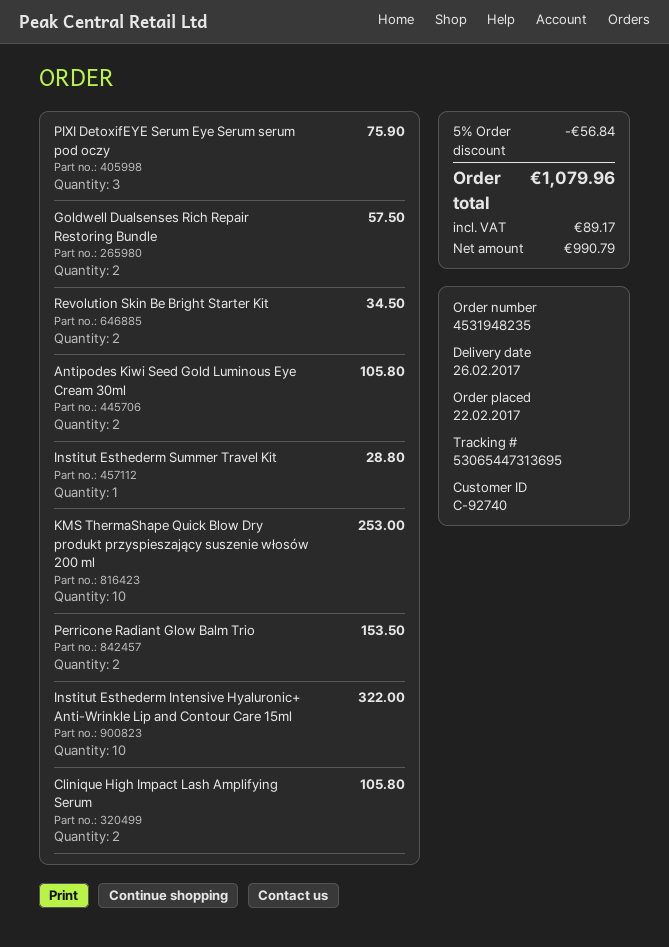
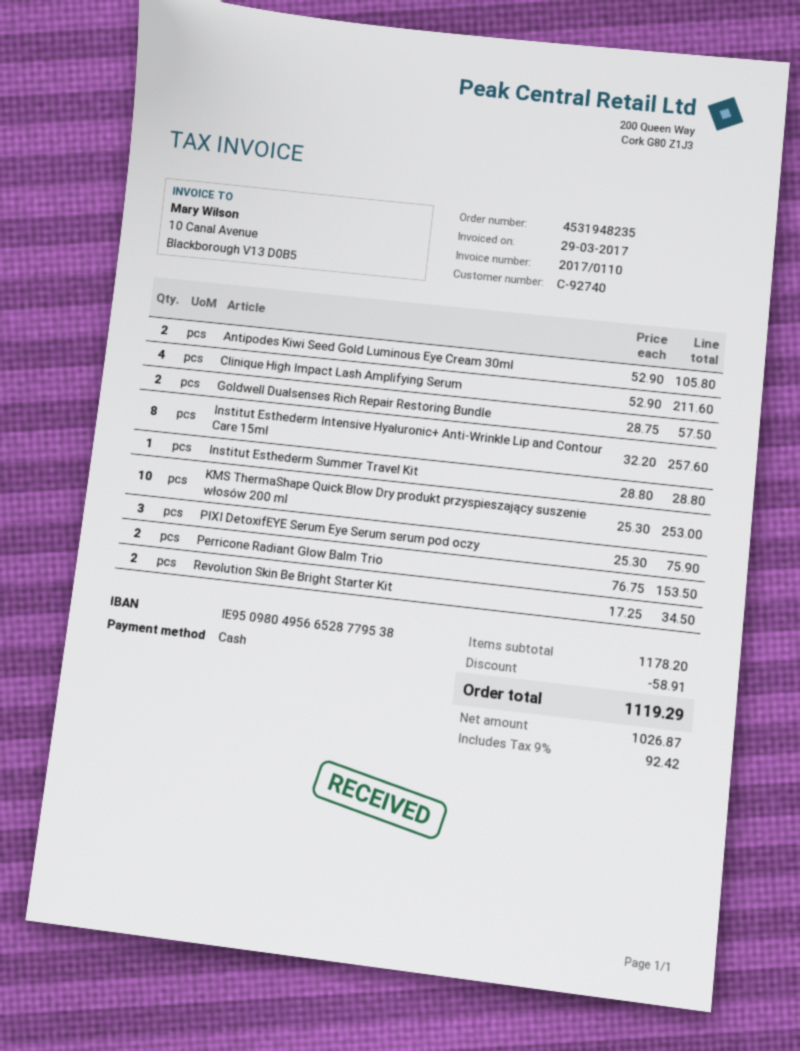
Institut Esthederm Intensive Hyaluronic+ Anti-Wrinkle Lip and Contour Care 15ml: 10 for 322.00 -> 8 for 257.60
Clinique High Impact Lash Amplifying Serum: 2 for 105.80 -> 4 for 211.60
discount: 56.84 -> 58.91
net: 990.79 -> 1026.87
tax: 89.17 -> 92.42
total: 1079.96 -> 1119.29

